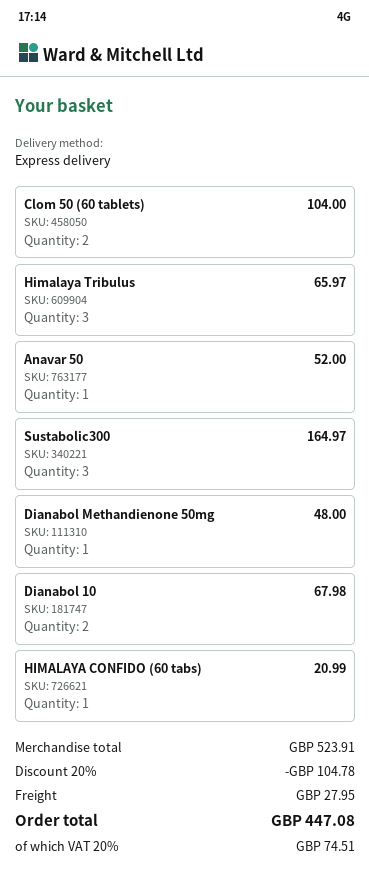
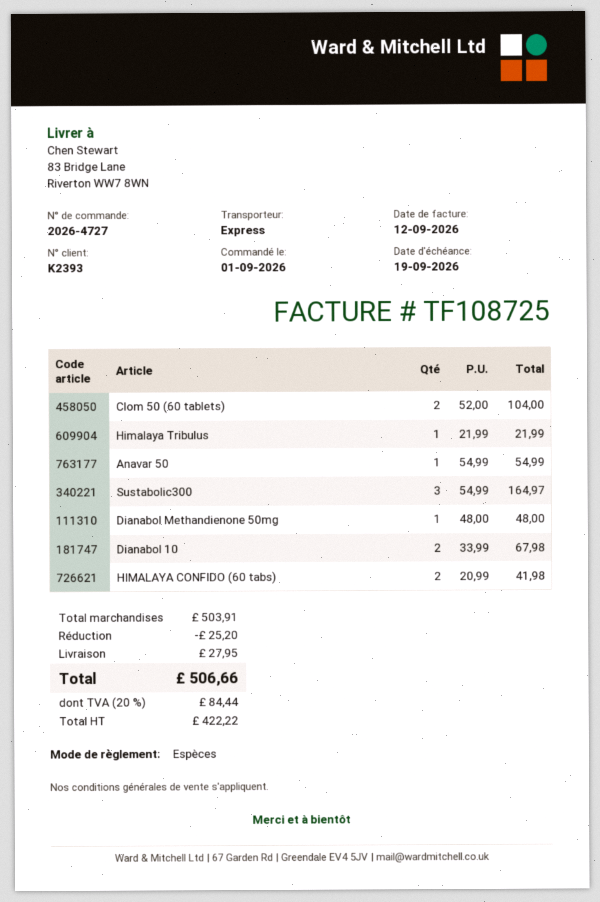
Himalaya Tribulus: 3 for 65.97 -> 1 for 21.99
Anavar 50: 1 for 52.00 -> 1 for 54.99
HIMALAYA CONFIDO (60 tabs): 1 for 20.99 -> 2 for 41.98
subtotal: 523.91 -> 503.91
discount: 104.78 -> 25.20
tax: 20% = 74.51 -> 20% = 84.44
total: 447.08 -> 506.66

